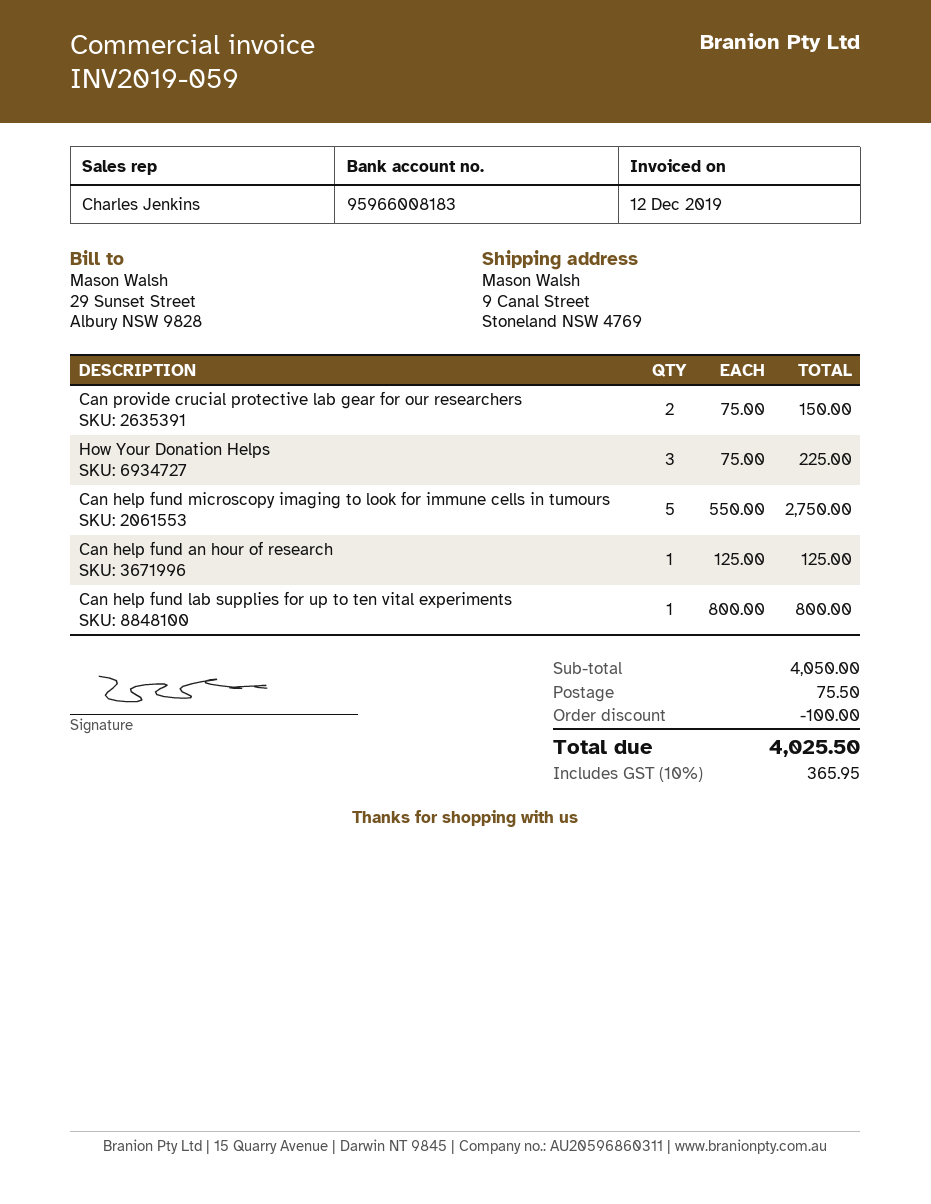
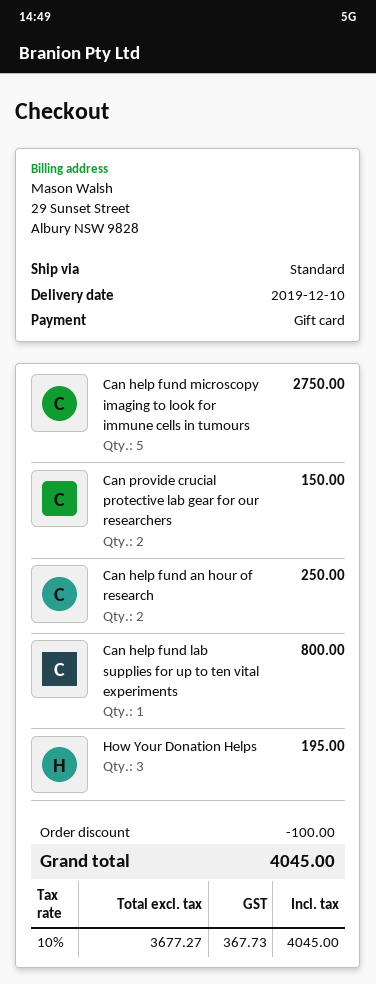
How Your Donation Helps: 3 for 225.00 -> 3 for 195.00
Can help fund an hour of research: 1 for 125.00 -> 2 for 250.00
shipping: 75.50 -> none
tax: 10% = 365.95 -> 10% = 367.73
total: 4025.50 -> 4045.00

